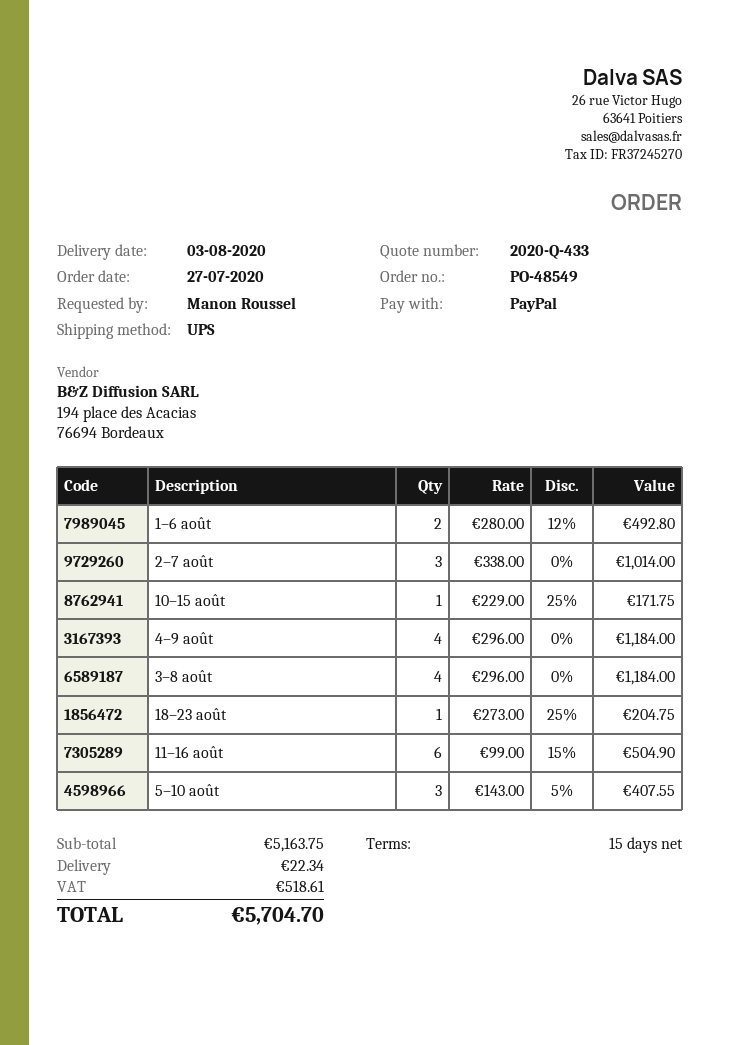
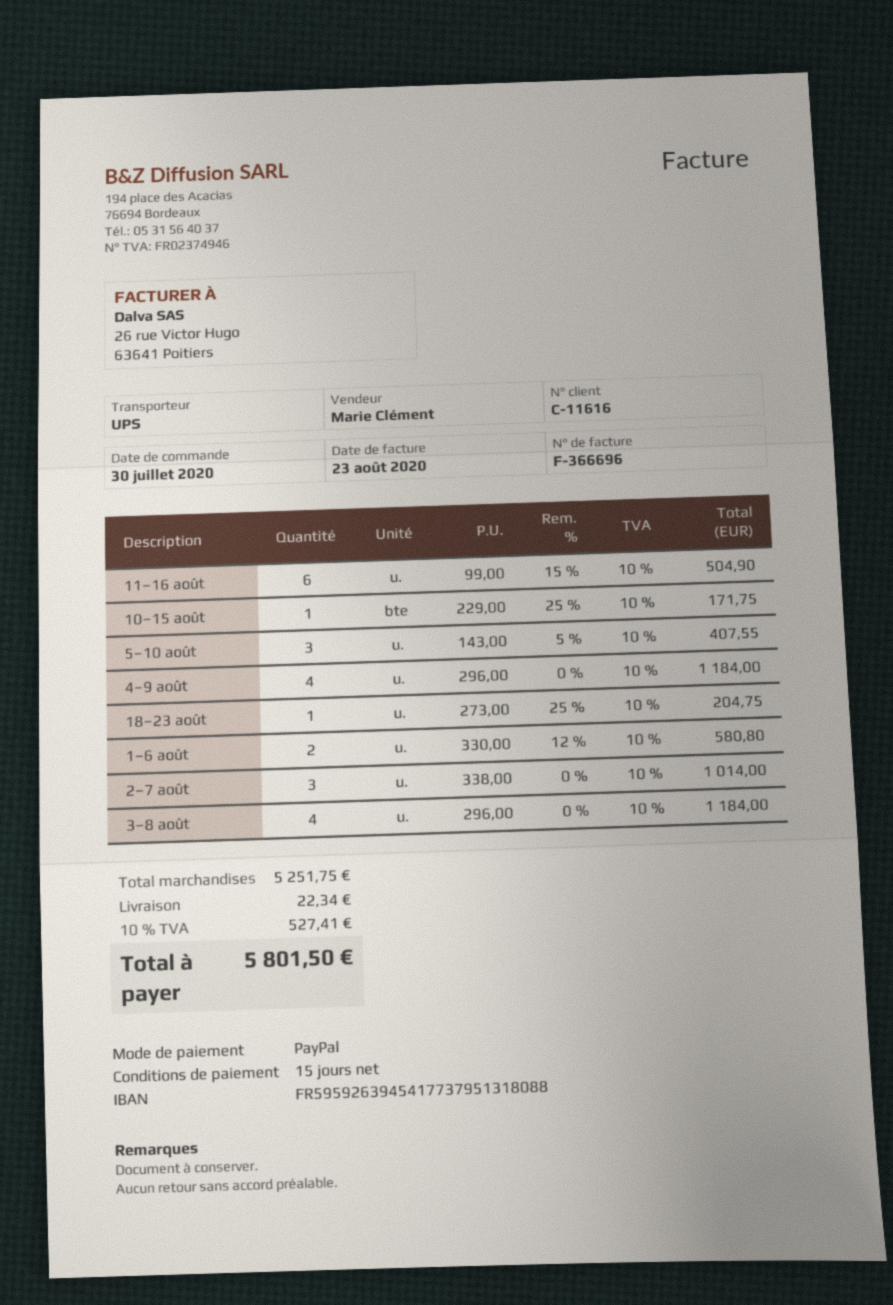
order date: 2020-07-27 -> 2020-07-30
1–6 août: 2 x 280.00 - 12% = 492.80 -> 2 x 330.00 - 12% = 580.80
subtotal: 5163.75 -> 5251.75
tax: 518.61 -> 527.41
total: 5704.70 -> 5801.50

